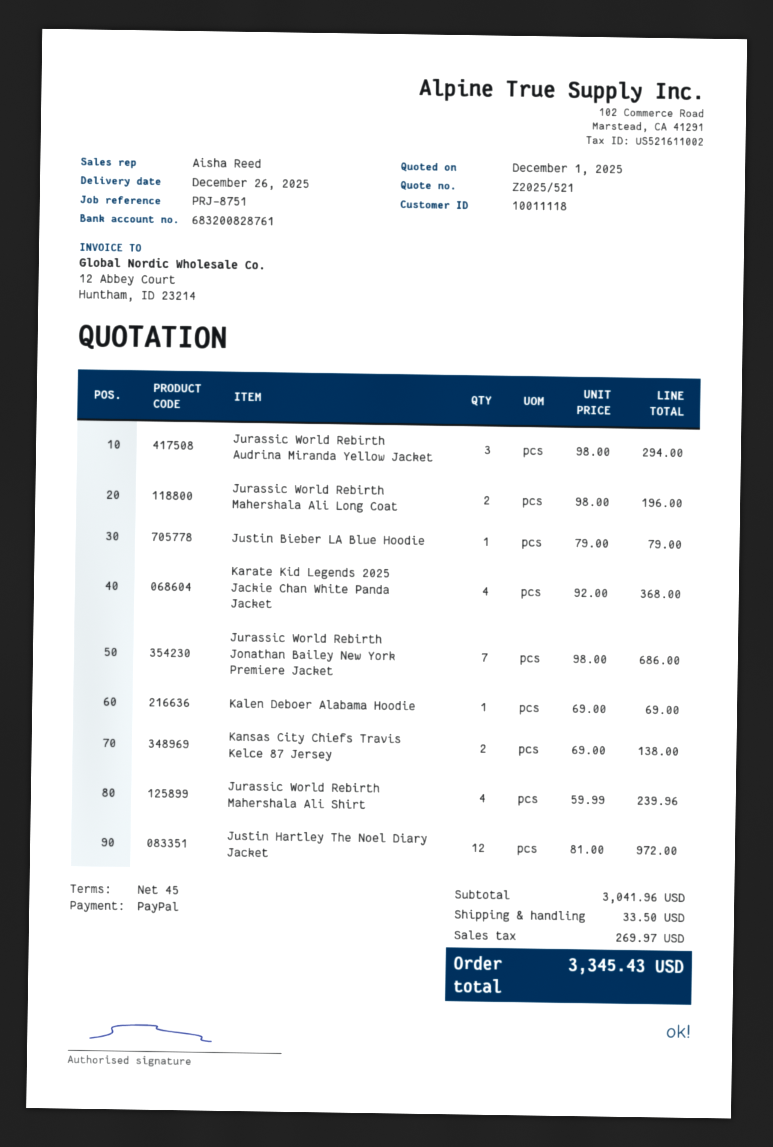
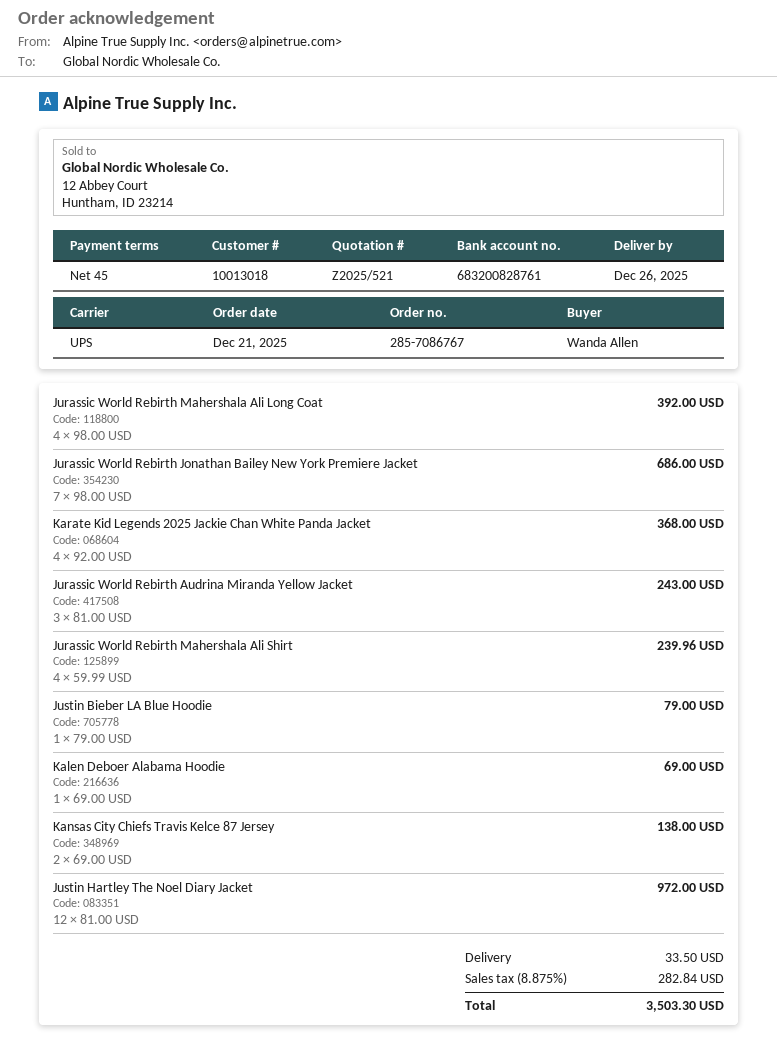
customer number: 10011118 -> 10013018
Jurassic World Rebirth Audrina Miranda Yellow Jacket: 3 x 98.00 = 294.00 -> 3 x 81.00 = 243.00
Jurassic World Rebirth Mahershala Ali Long Coat: 2 x 98.00 = 196.00 -> 4 x 98.00 = 392.00
tax: 269.97 -> 282.84
total: 3345.43 -> 3503.30

